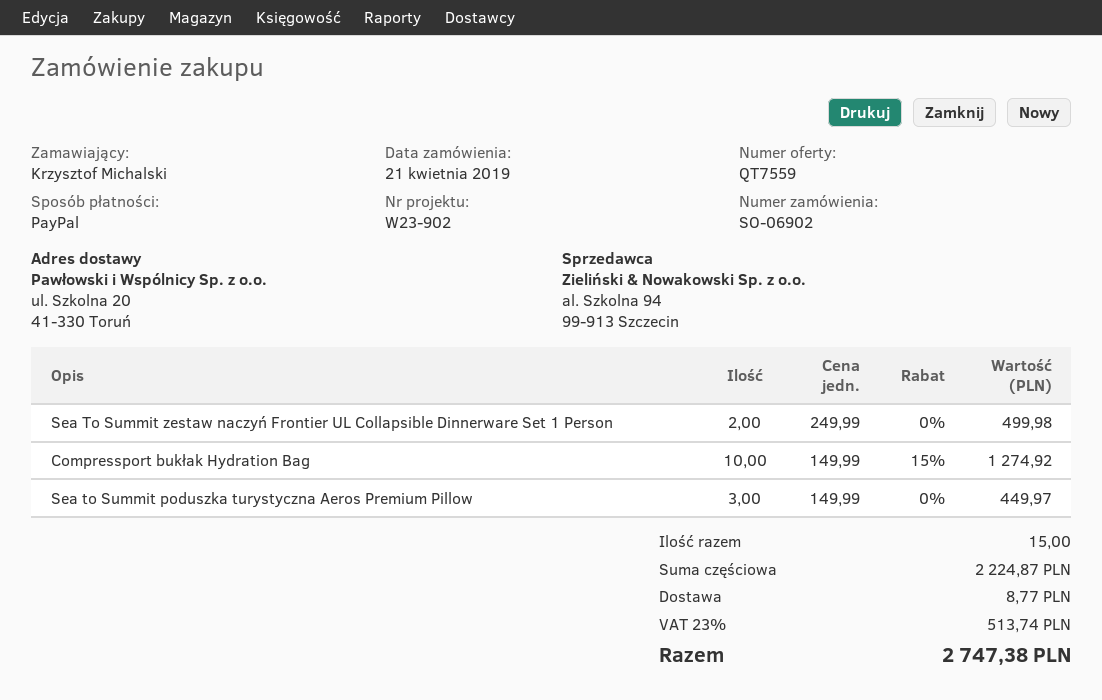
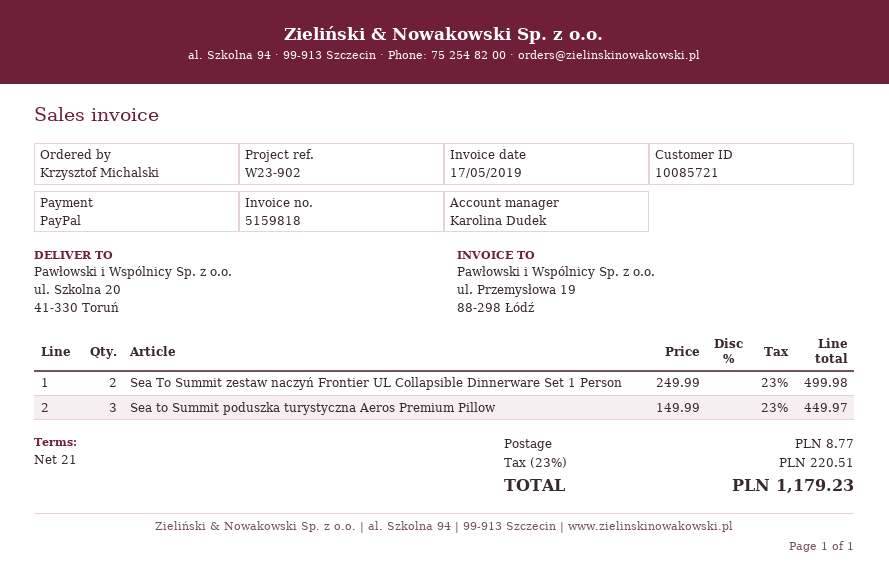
Compressport bukłak Hydration Bag: 10 x 149.99 - 15% = 1274.92 -> none
tax: 23% = 513.74 -> 23% = 220.51
total: 2747.38 -> 1179.23

